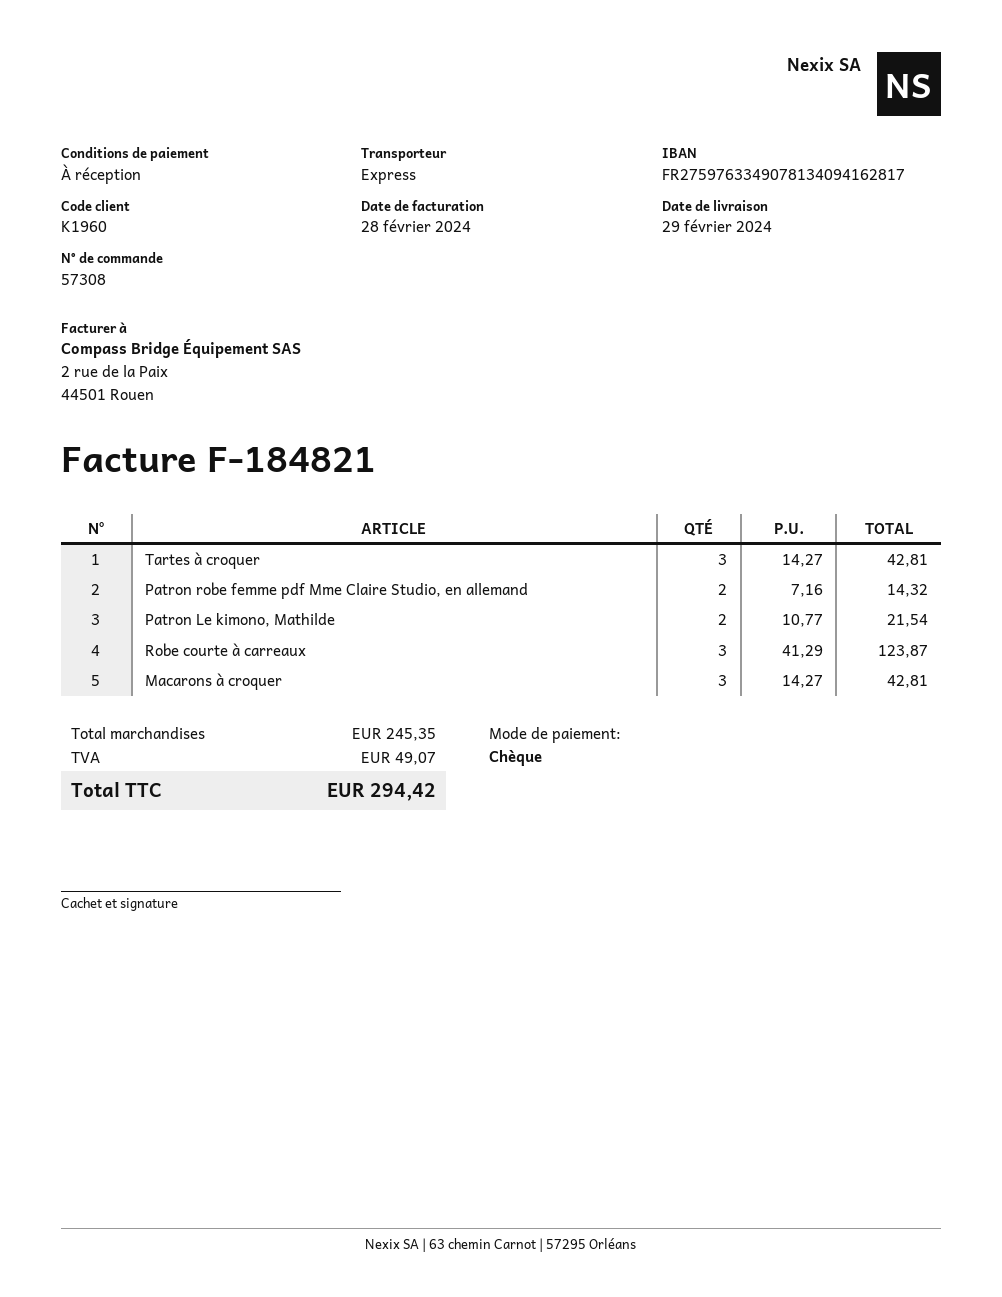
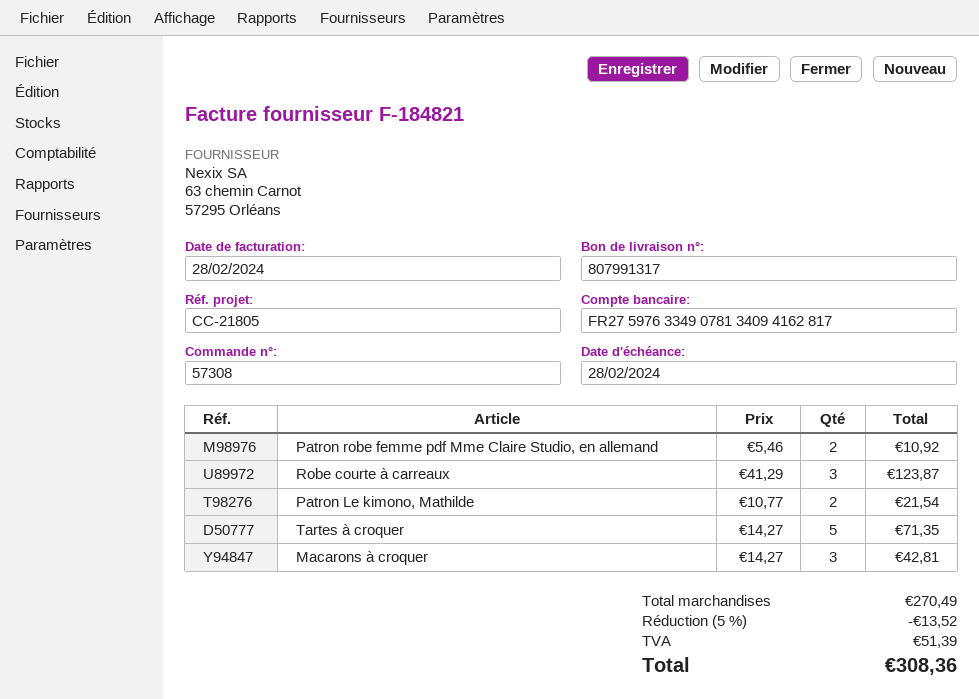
Tartes à croquer: 3 x 14.27 = 42.81 -> 5 x 14.27 = 71.35
Patron robe femme pdf Mme Claire Studio, en allemand: 2 x 7.16 = 14.32 -> 2 x 5.46 = 10.92
subtotal: 245.35 -> 270.49
discount: none -> 5% = 13.52
tax: 49.07 -> 51.39
total: 294.42 -> 308.36

